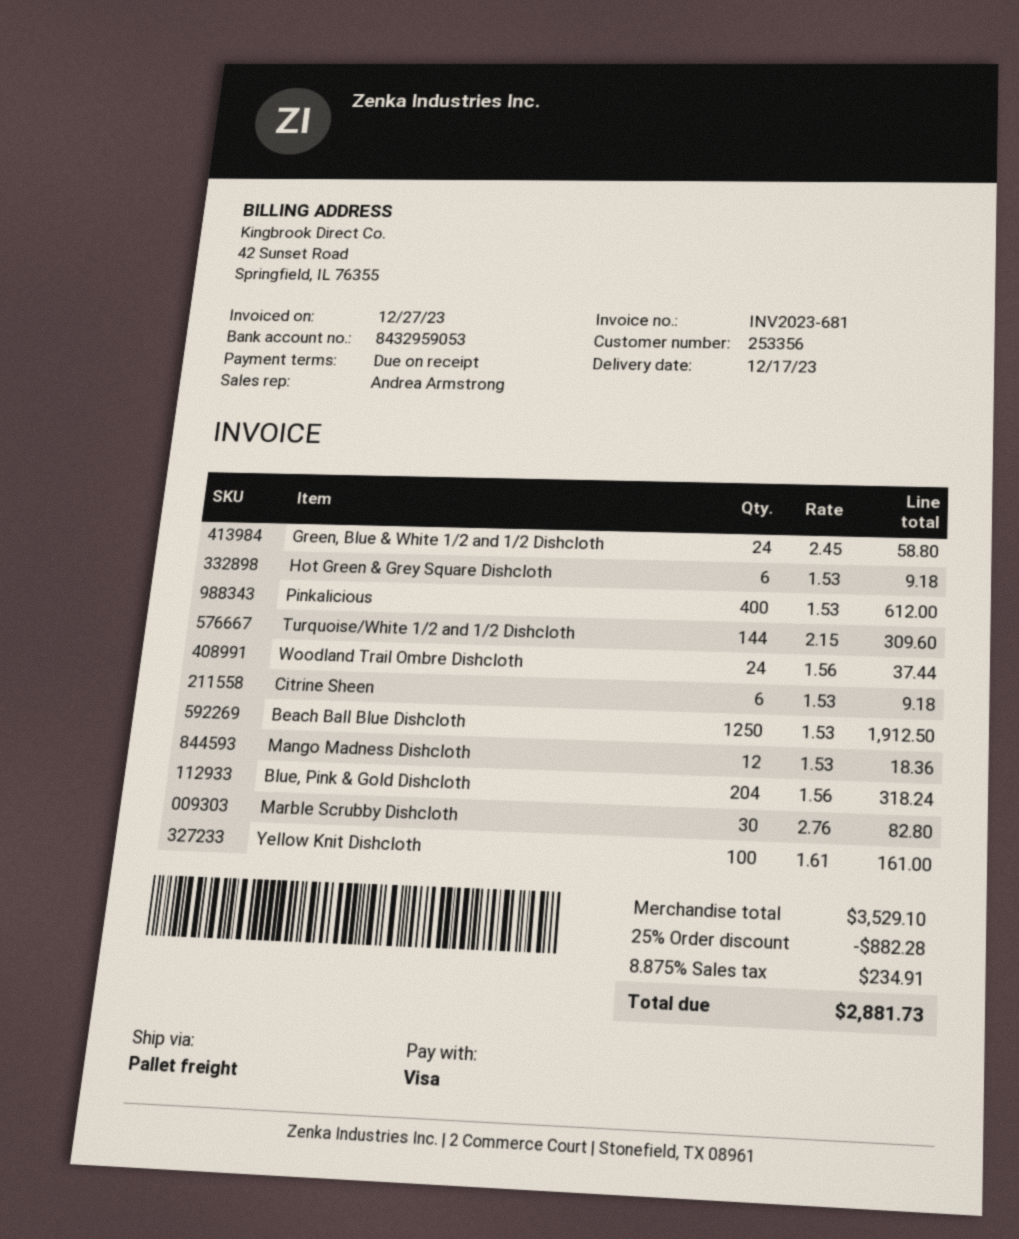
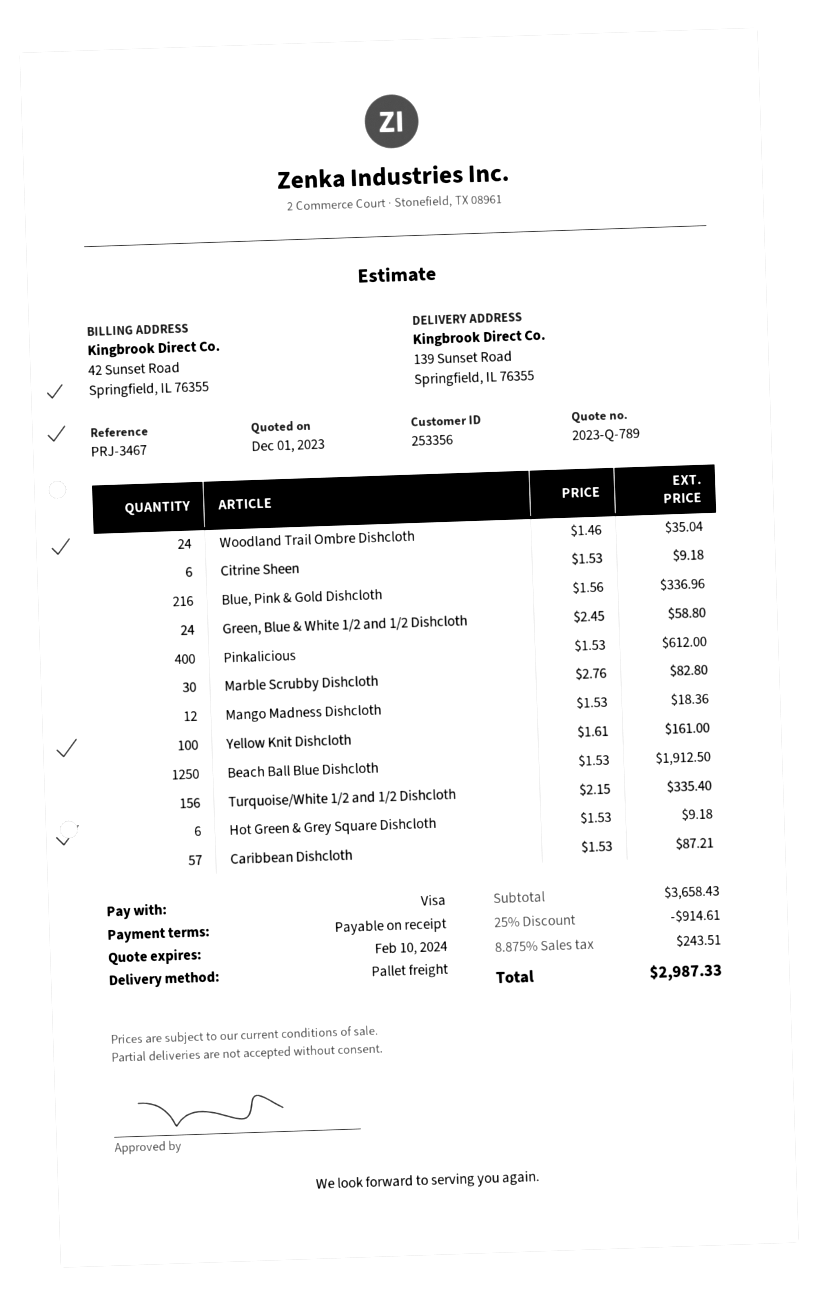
Turquoise/White 1/2 and 1/2 Dishcloth: 144 x 2.15 = 309.60 -> 156 x 2.15 = 335.40
Woodland Trail Ombre Dishcloth: 24 x 1.56 = 37.44 -> 24 x 1.46 = 35.04
Blue, Pink & Gold Dishcloth: 204 x 1.56 = 318.24 -> 216 x 1.56 = 336.96
Caribbean Dishcloth: none -> 57 x 1.53 = 87.21
subtotal: 3529.10 -> 3658.43
discount: 25% = 882.28 -> 25% = 914.61
tax: 8.875% = 234.91 -> 8.875% = 243.51
total: 2881.73 -> 2987.33

